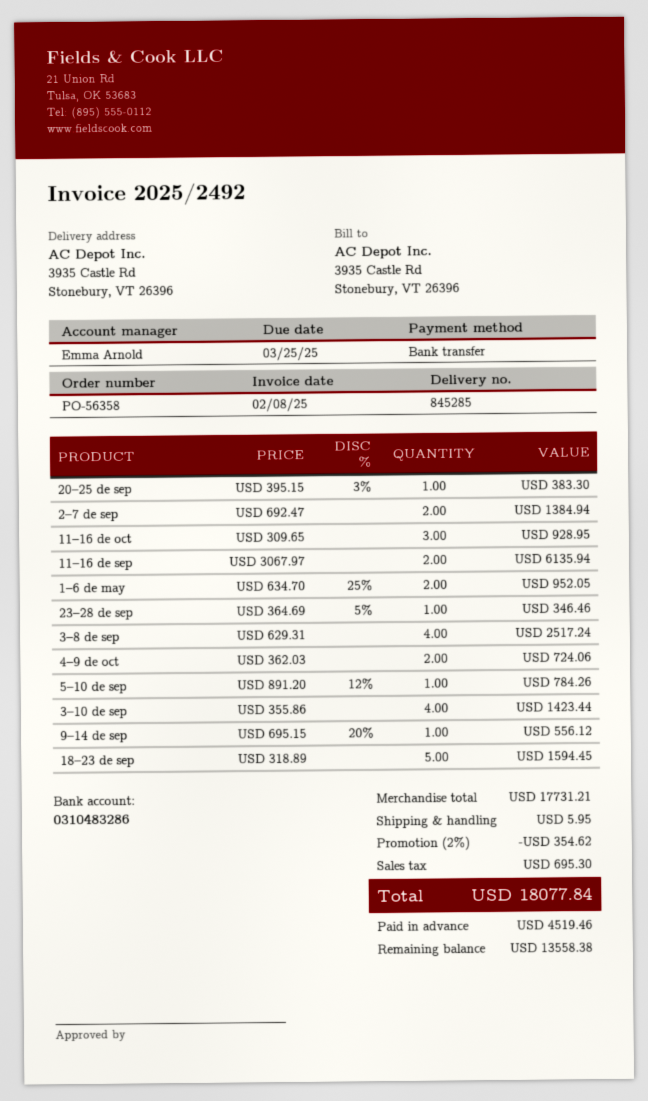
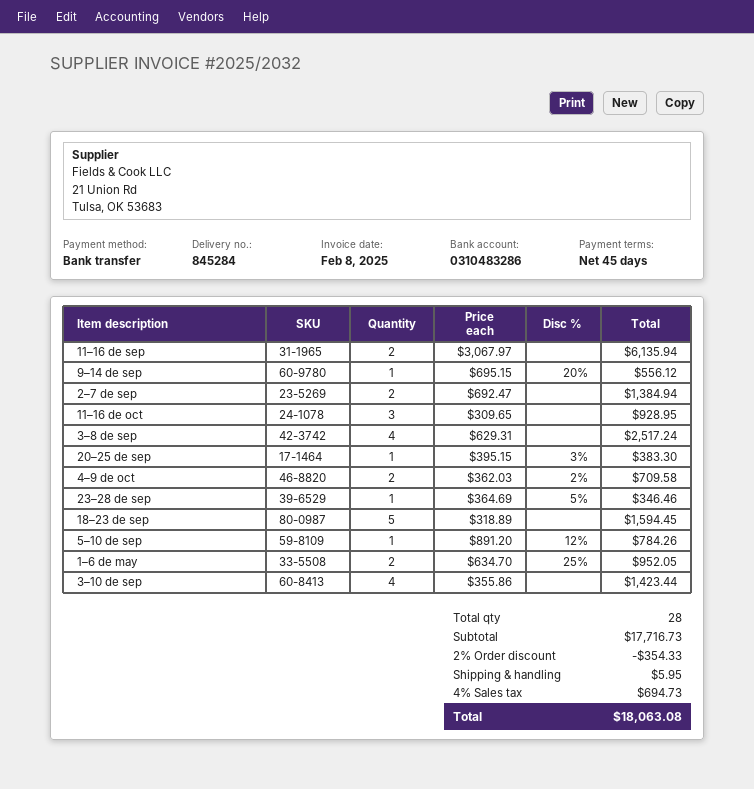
delivery note number: 845285 -> 845284
invoice number: 2025/2492 -> 2025/2032
4–9 de oct: 2 x 362.03 = 724.06 -> 2 x 362.03 - 2% = 709.58
subtotal: 17731.21 -> 17716.73
discount: 2% = 354.62 -> 2% = 354.33
tax: 695.30 -> 694.73
total: 18077.84 -> 18063.08

